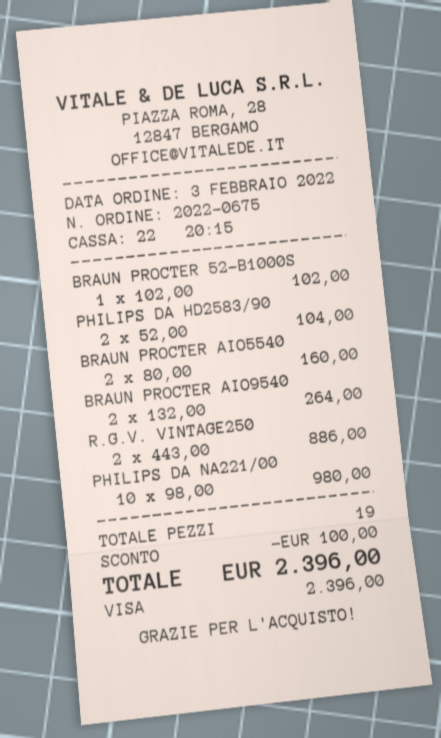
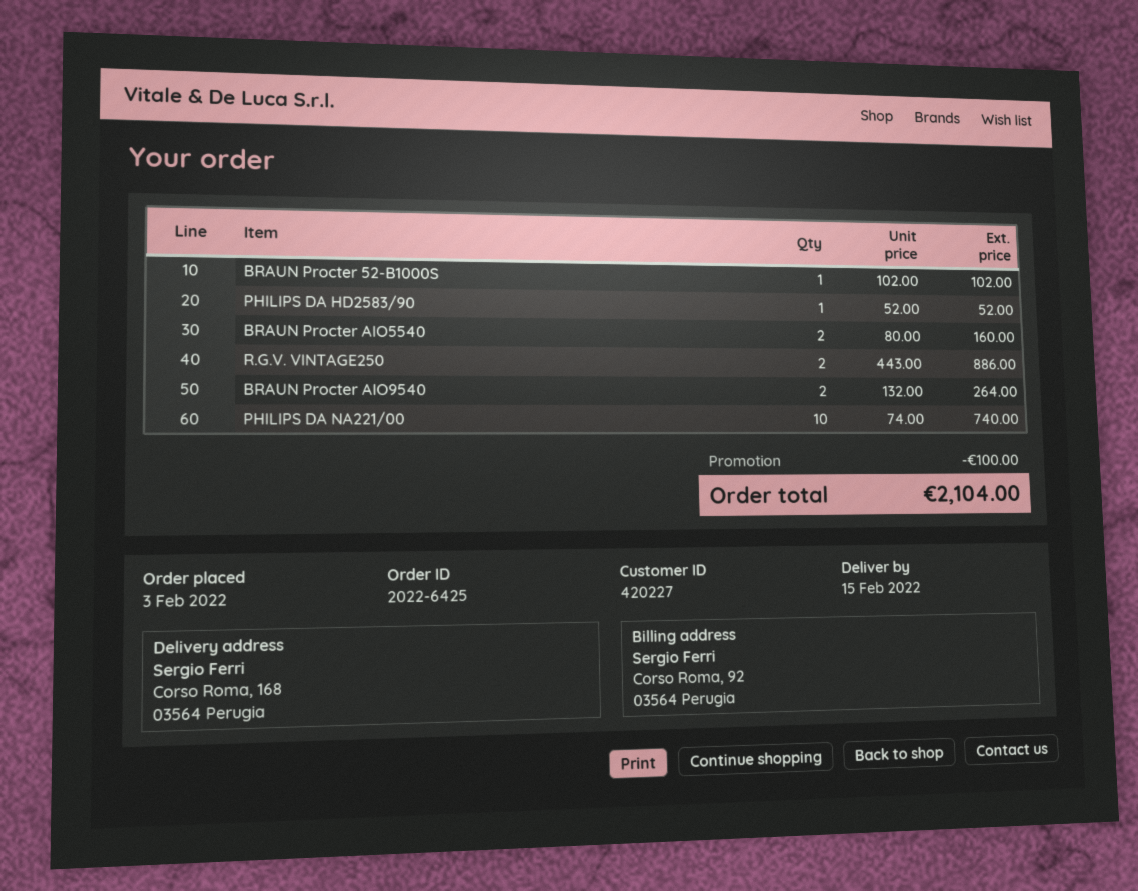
order number: 2022-0675 -> 2022-6425
PHILIPS DA HD2583/90: 2 x 52.00 = 104.00 -> 1 x 52.00 = 52.00
PHILIPS DA NA221/00: 10 x 98.00 = 980.00 -> 10 x 74.00 = 740.00
total: 2396.00 -> 2104.00

